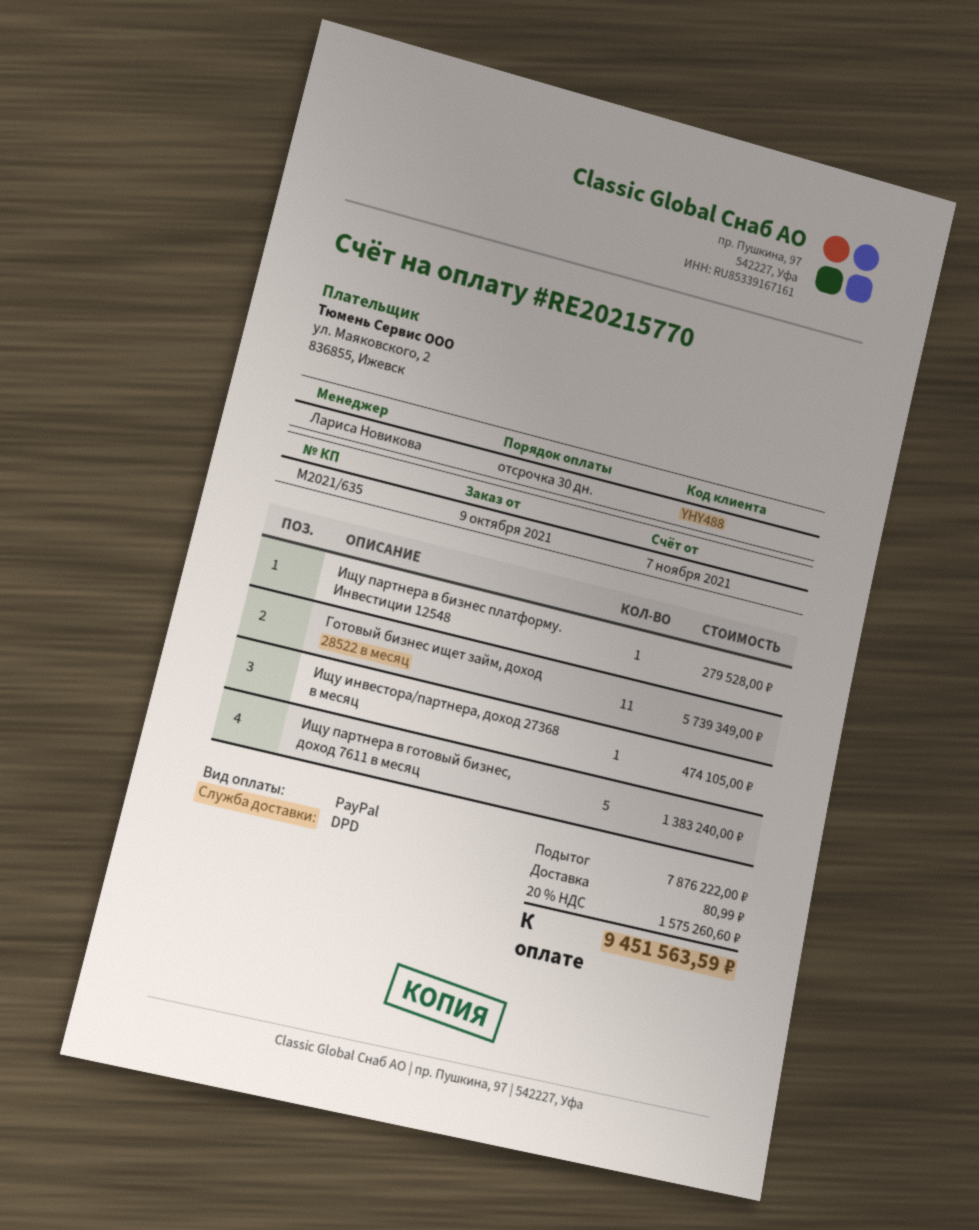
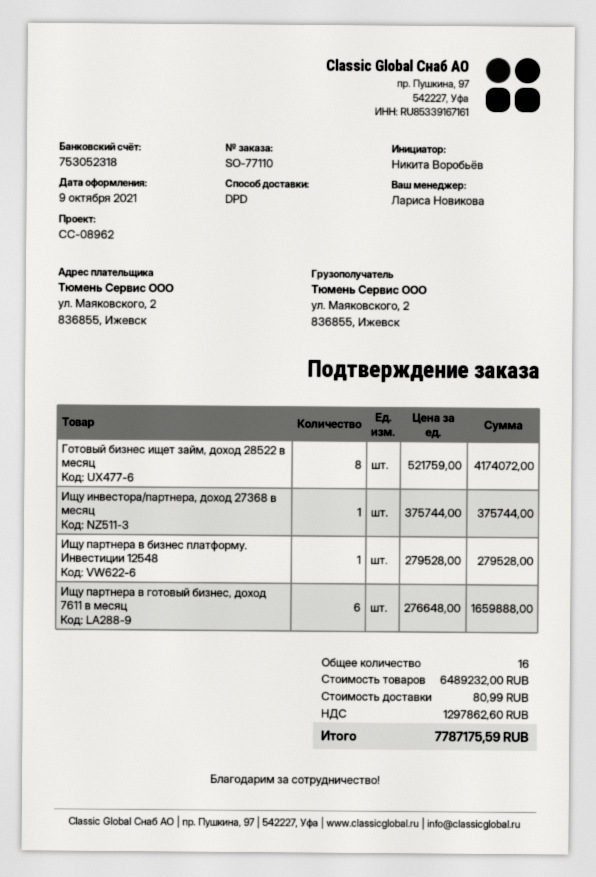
Готовый бизнес ищет займ, доход 28522 в месяц: 11 for 5739349.00 -> 8 for 4174072.00
Ищу инвестора/партнера, доход 27368 в месяц: 1 for 474105.00 -> 1 for 375744.00
Ищу партнера в готовый бизнес, доход 7611 в месяц: 5 for 1383240.00 -> 6 for 1659888.00
subtotal: 7876222.00 -> 6489232.00
tax: 1575260.60 -> 1297862.60
total: 9451563.59 -> 7787175.59

